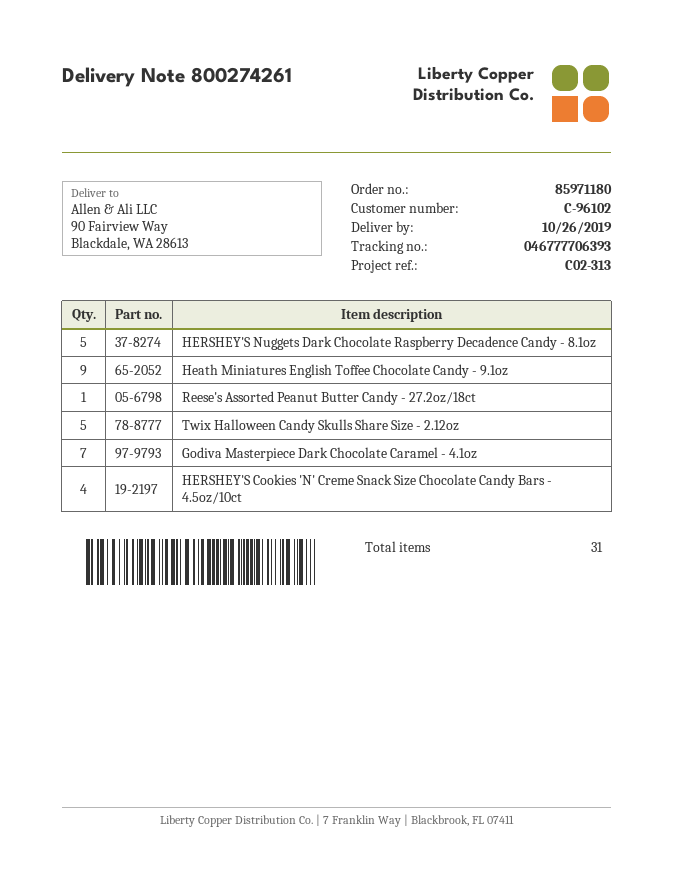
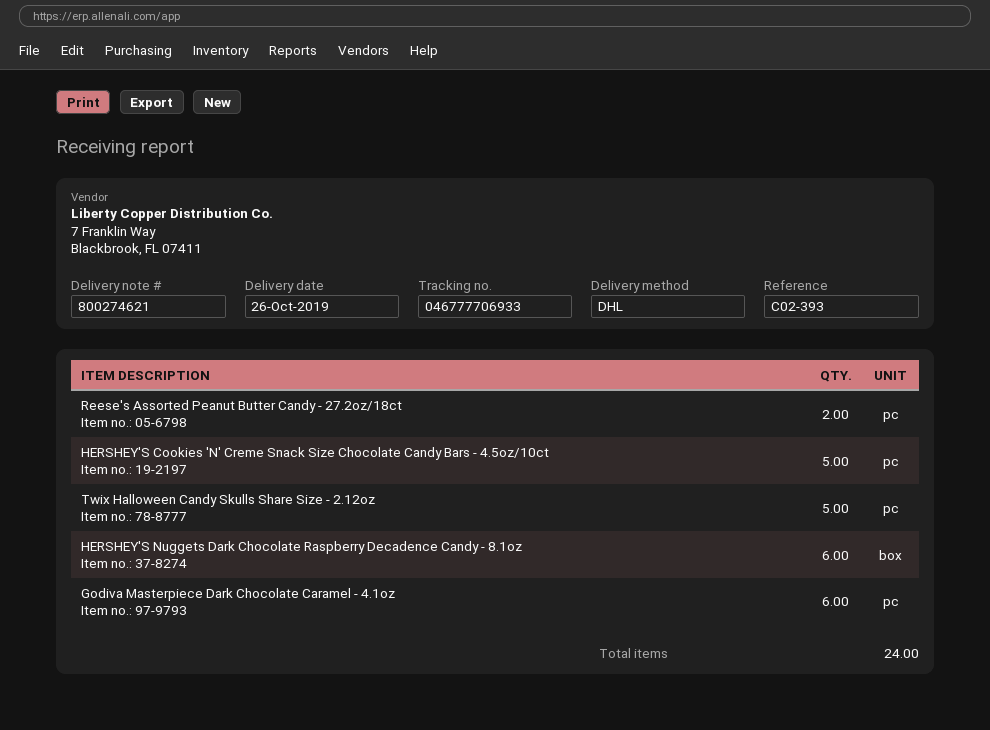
delivery note number: 800274261 -> 800274621
reference: C02-313 -> C02-393
tracking number: 046777706393 -> 046777706933
HERSHEY'S Nuggets Dark Chocolate Raspberry Decadence Candy - 8.1oz: 5 -> 6
Heath Miniatures English Toffee Chocolate Candy - 9.1oz: 9 -> none
Reese's Assorted Peanut Butter Candy - 27.2oz/18ct: 1 -> 2
Godiva Masterpiece Dark Chocolate Caramel - 4.1oz: 7 -> 6
HERSHEY'S Cookies 'N' Creme Snack Size Chocolate Candy Bars - 4.5oz/10ct: 4 -> 5
total quantity: 31 -> 24

